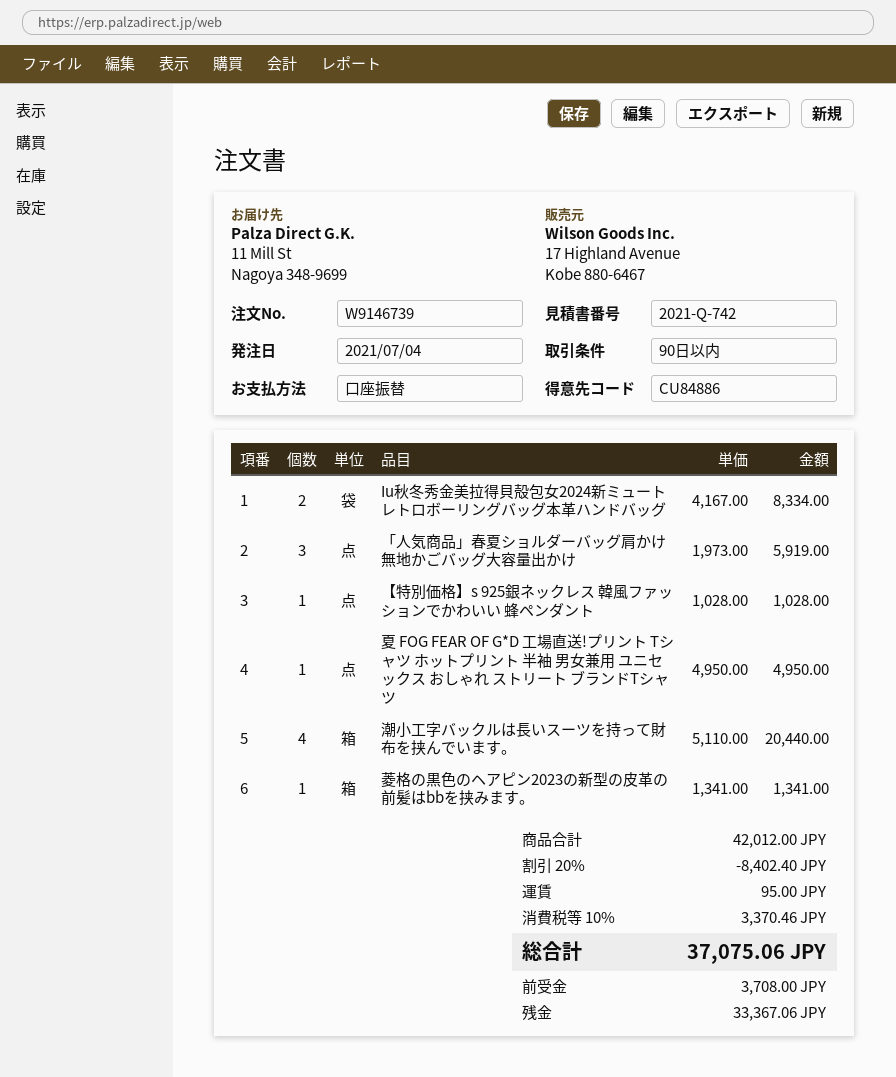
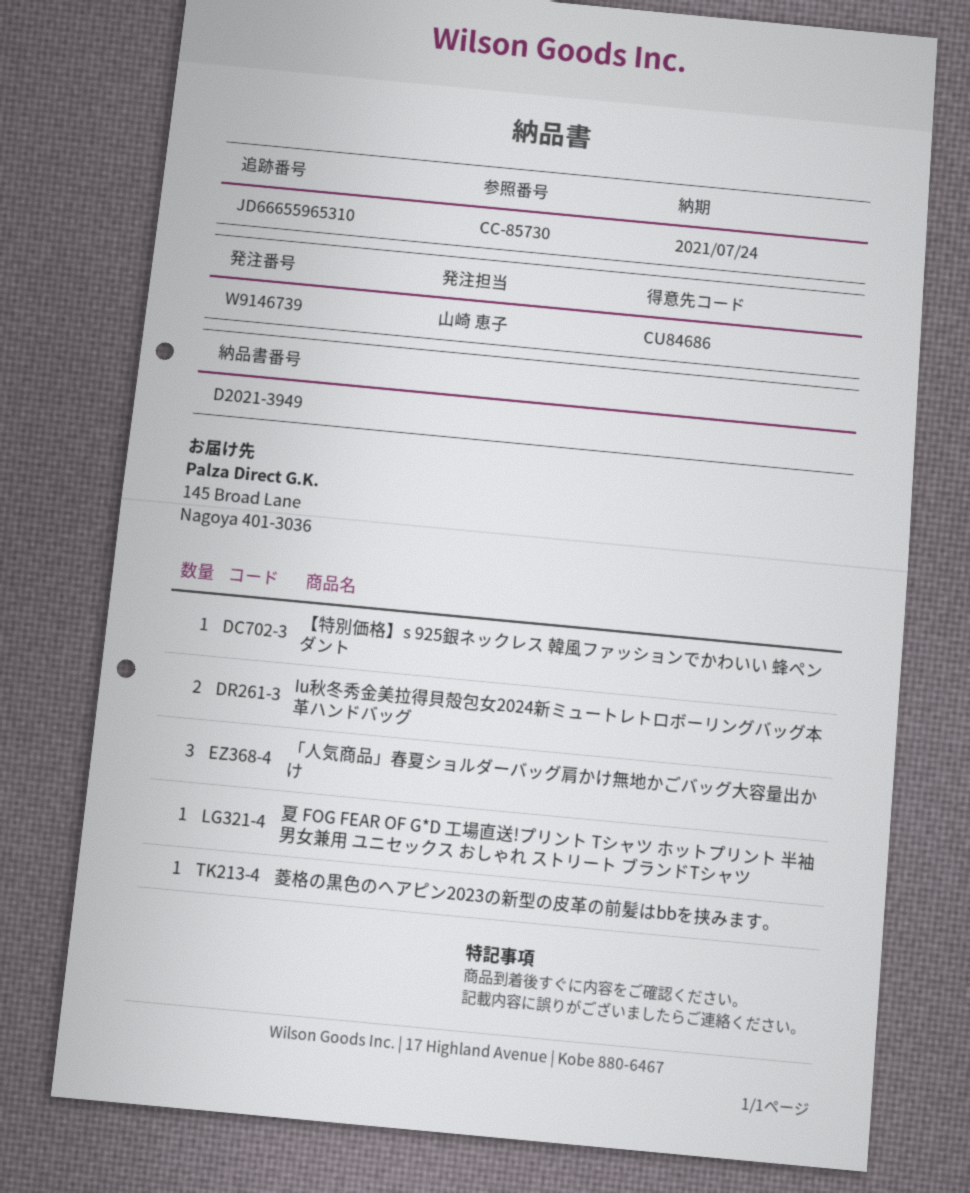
customer number: CU84886 -> CU84686
ship to: 11 Mill St, Nagoya 348-9699 -> 145 Broad Lane, Nagoya 401-3036
潮小工字バックルは長いスーツを持って財布を挟んでいます。: 4 -> none

